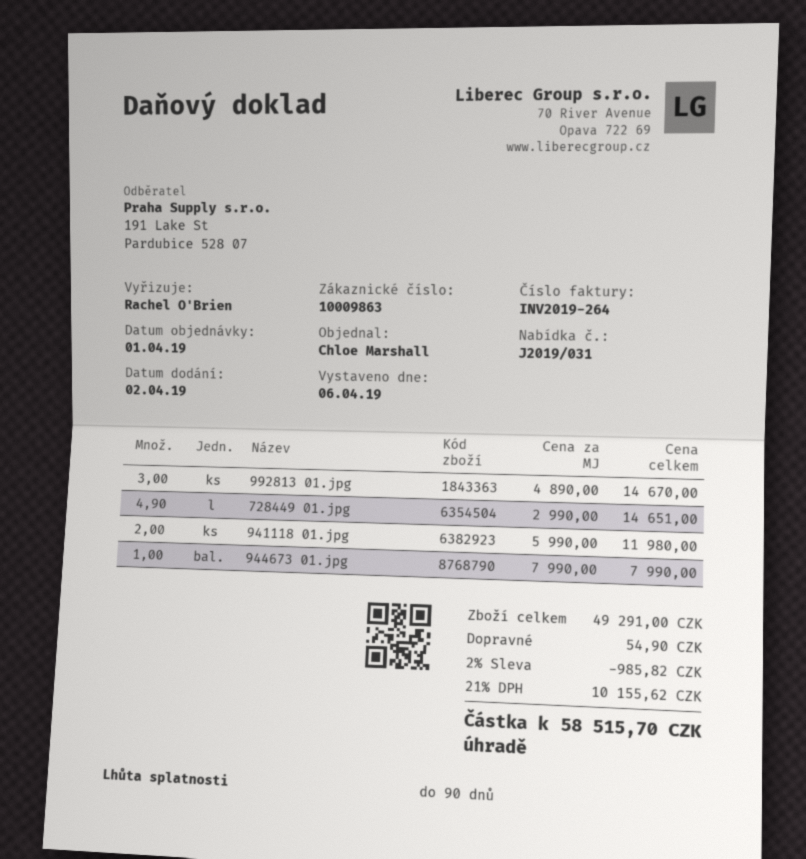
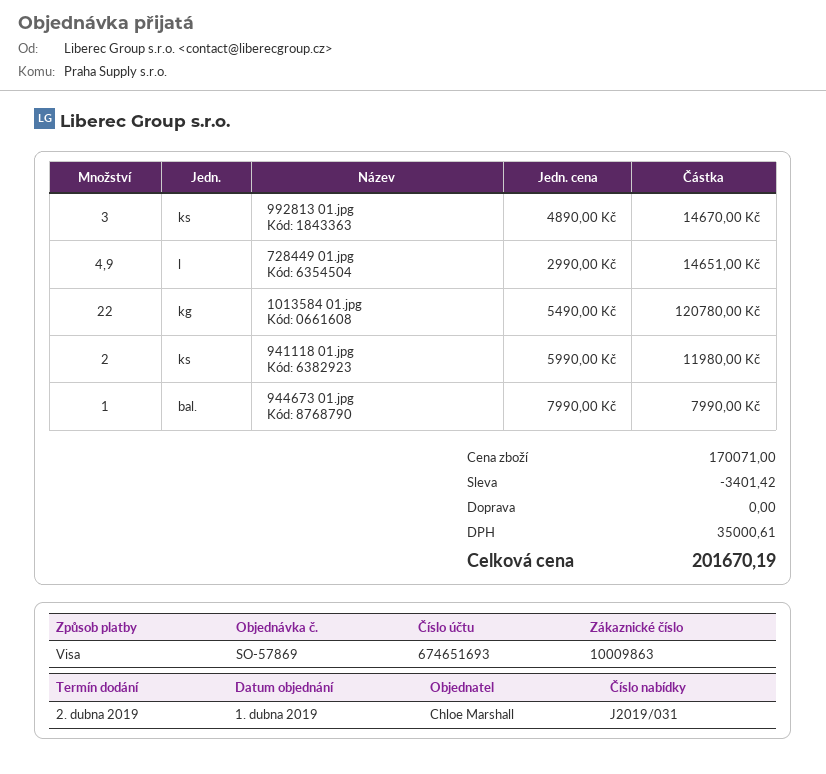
1013584 01.jpg: none -> 22 x 5490.00 = 120780.00
subtotal: 49291.00 -> 170071.00
discount: 985.82 -> 3401.42
shipping: 54.90 -> 0.00
tax: 10155.62 -> 35000.61
total: 58515.70 -> 201670.19

